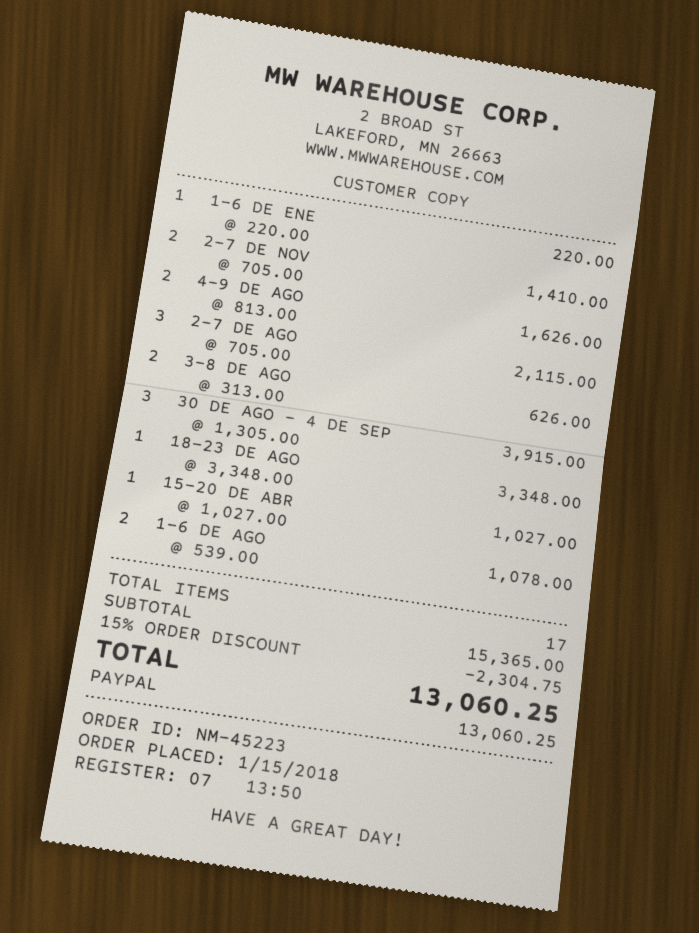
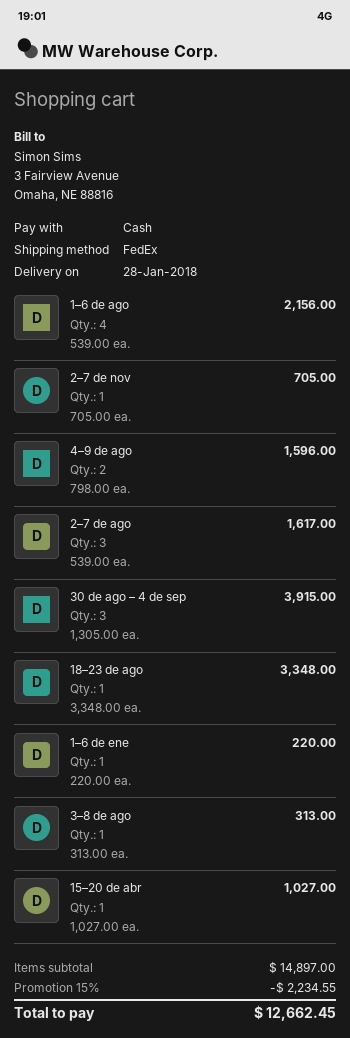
payment method: PayPal -> cash
2–7 DE NOV: 2 x 705.00 = 1410.00 -> 1 x 705.00 = 705.00
4–9 DE AGO: 2 x 813.00 = 1626.00 -> 2 x 798.00 = 1596.00
2–7 DE AGO: 3 x 705.00 = 2115.00 -> 3 x 539.00 = 1617.00
3–8 DE AGO: 2 x 313.00 = 626.00 -> 1 x 313.00 = 313.00
1–6 DE AGO: 2 x 539.00 = 1078.00 -> 4 x 539.00 = 2156.00
subtotal: 15365.00 -> 14897.00
discount: 15% = 2304.75 -> 15% = 2234.55
total: 13060.25 -> 12662.45

